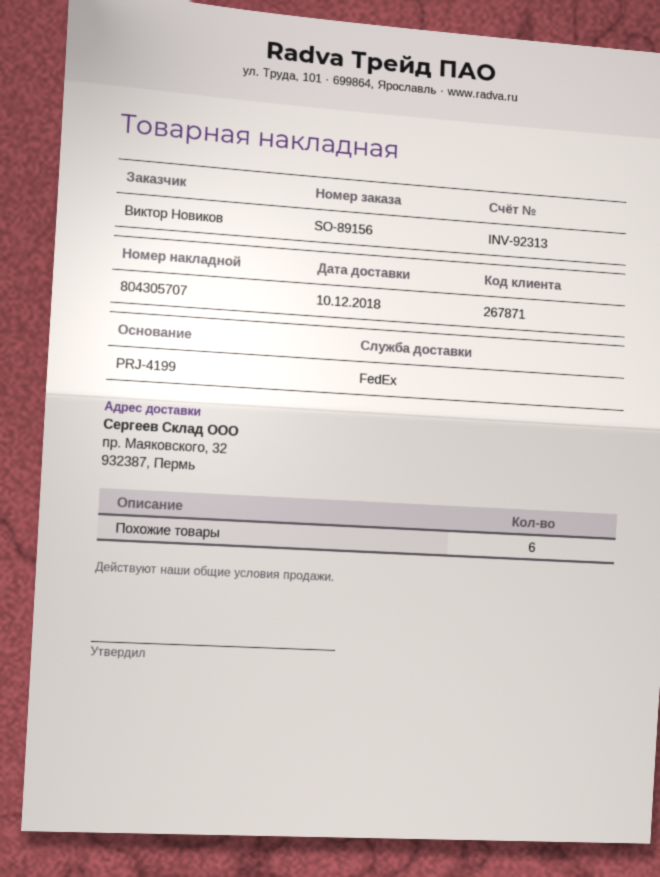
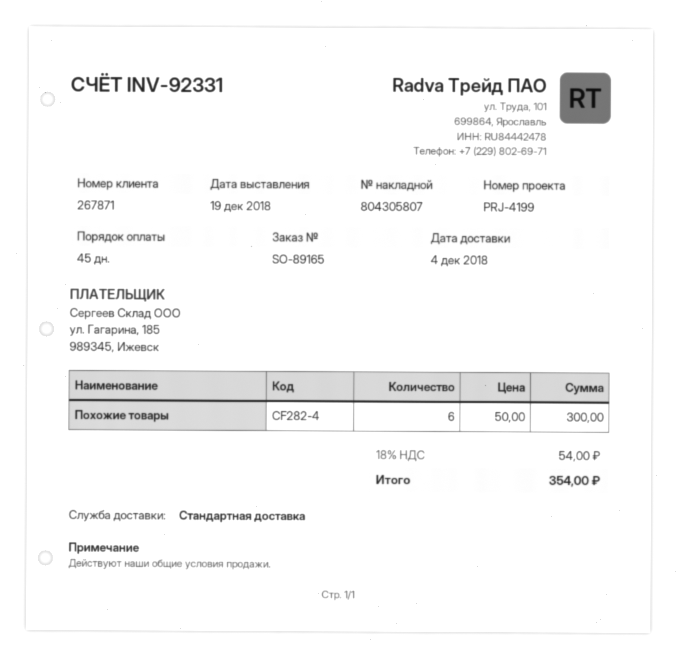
order number: SO-89156 -> SO-89165
delivery note number: 804305707 -> 804305807
delivery date: 2018-12-10 -> 2018-12-04
invoice number: INV-92313 -> INV-92331
shipping method: FedEx -> standard

